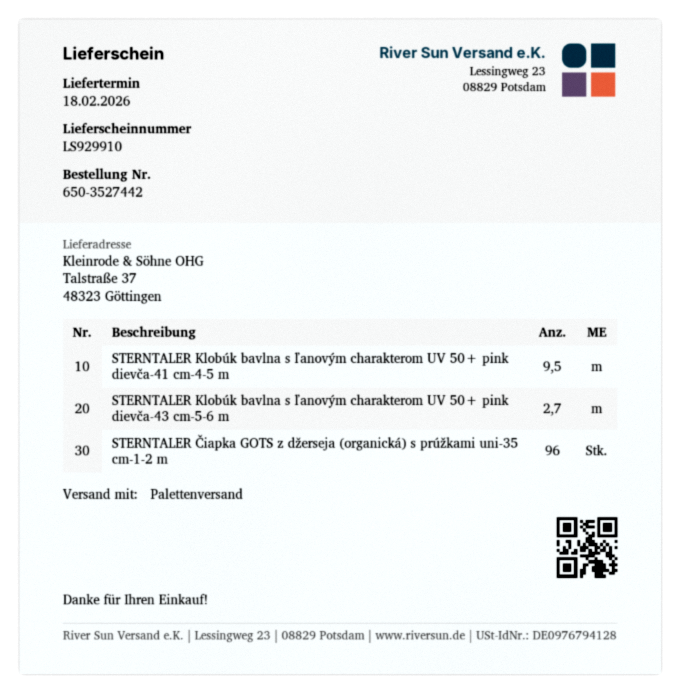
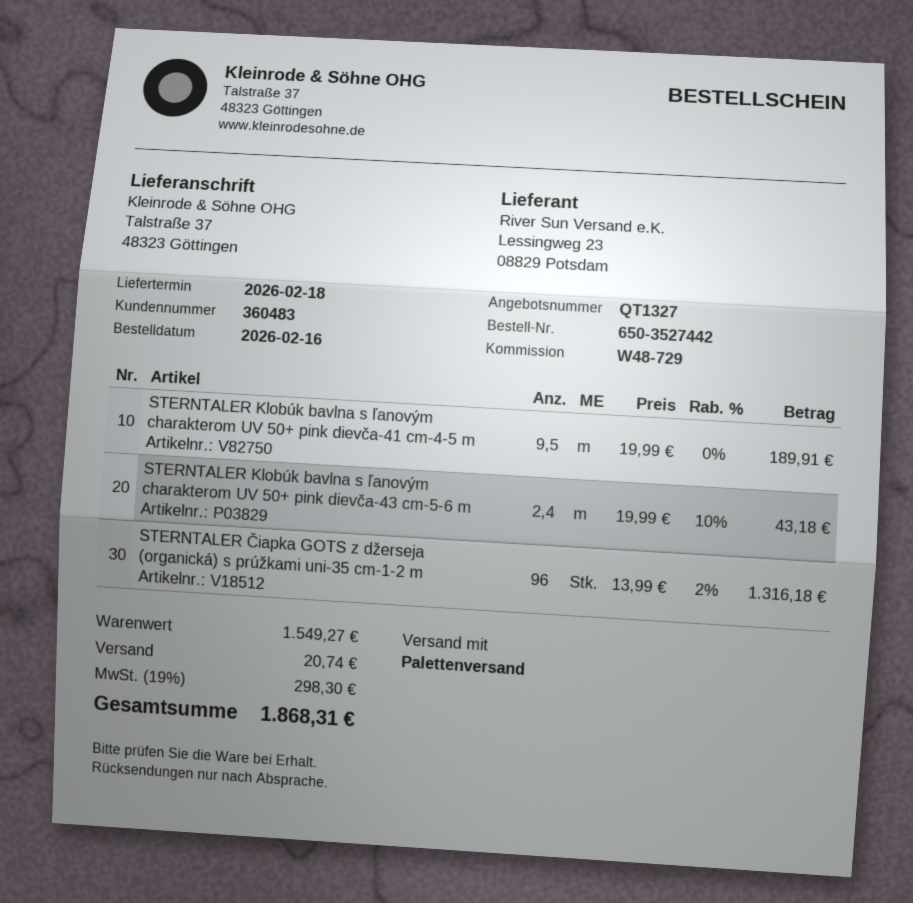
STERNTALER Klobúk bavlna s ľanovým charakterom UV 50+ pink dievča-43 cm-5-6 m: 2.7 -> 2.4

